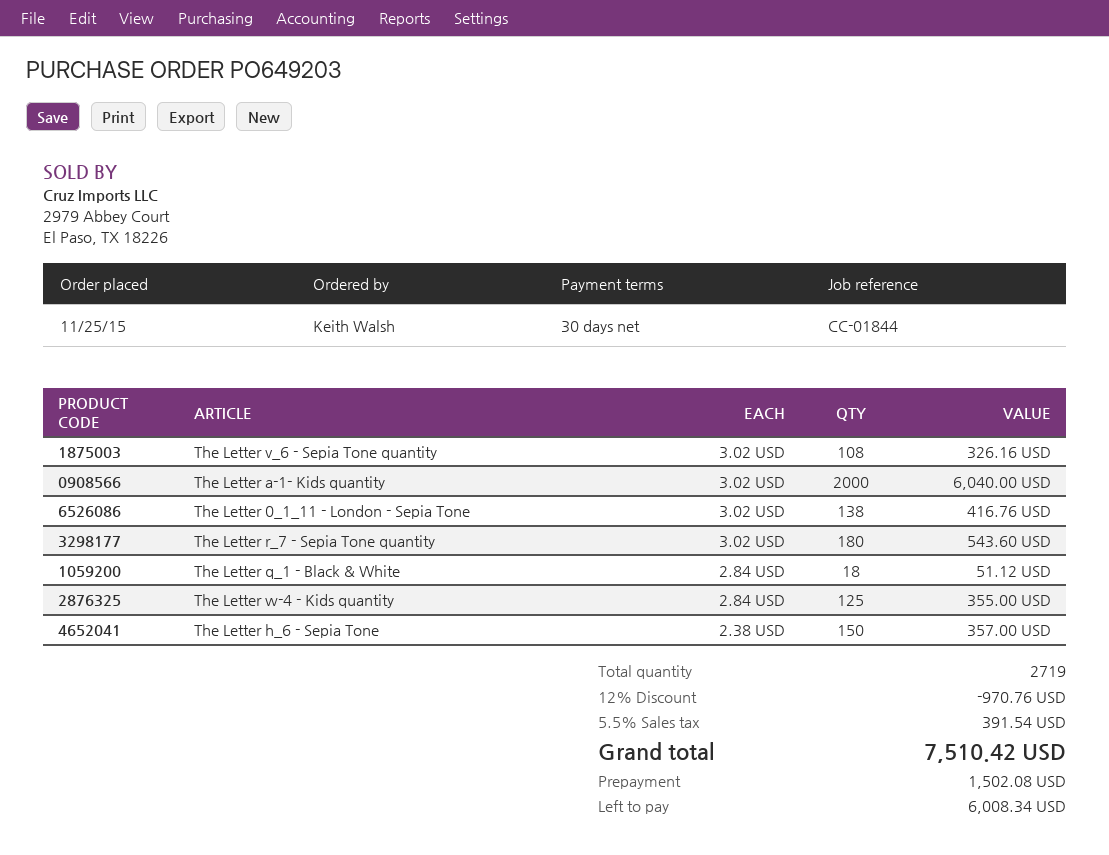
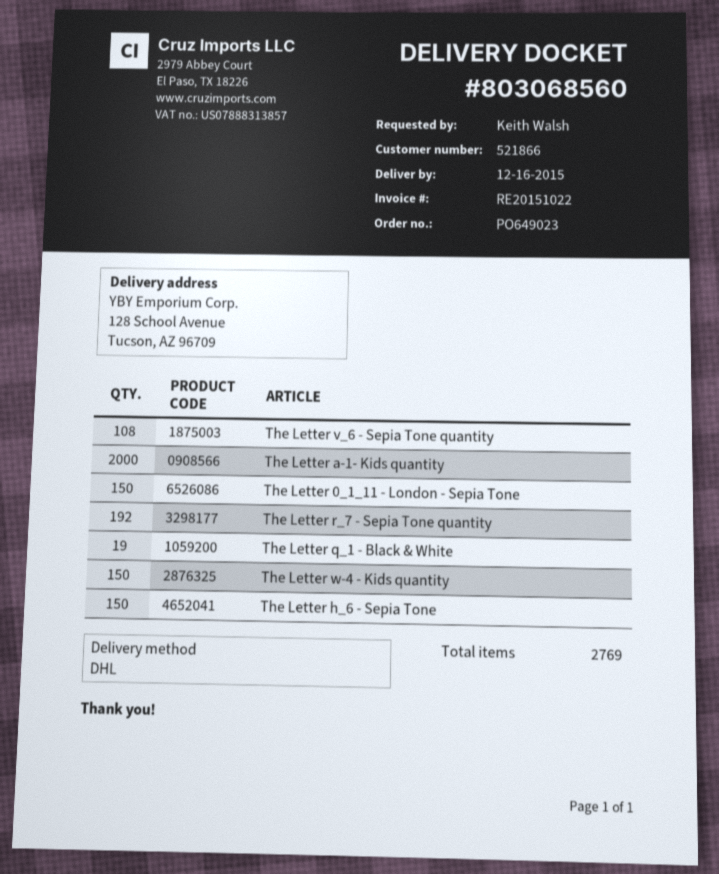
order number: PO649203 -> PO649023
The Letter 0_1_11 - London - Sepia Tone: 138 -> 150
The Letter r_7 - Sepia Tone quantity: 180 -> 192
The Letter q_1 - Black & White: 18 -> 19
The Letter w-4 - Kids quantity: 125 -> 150
total quantity: 2719 -> 2769

